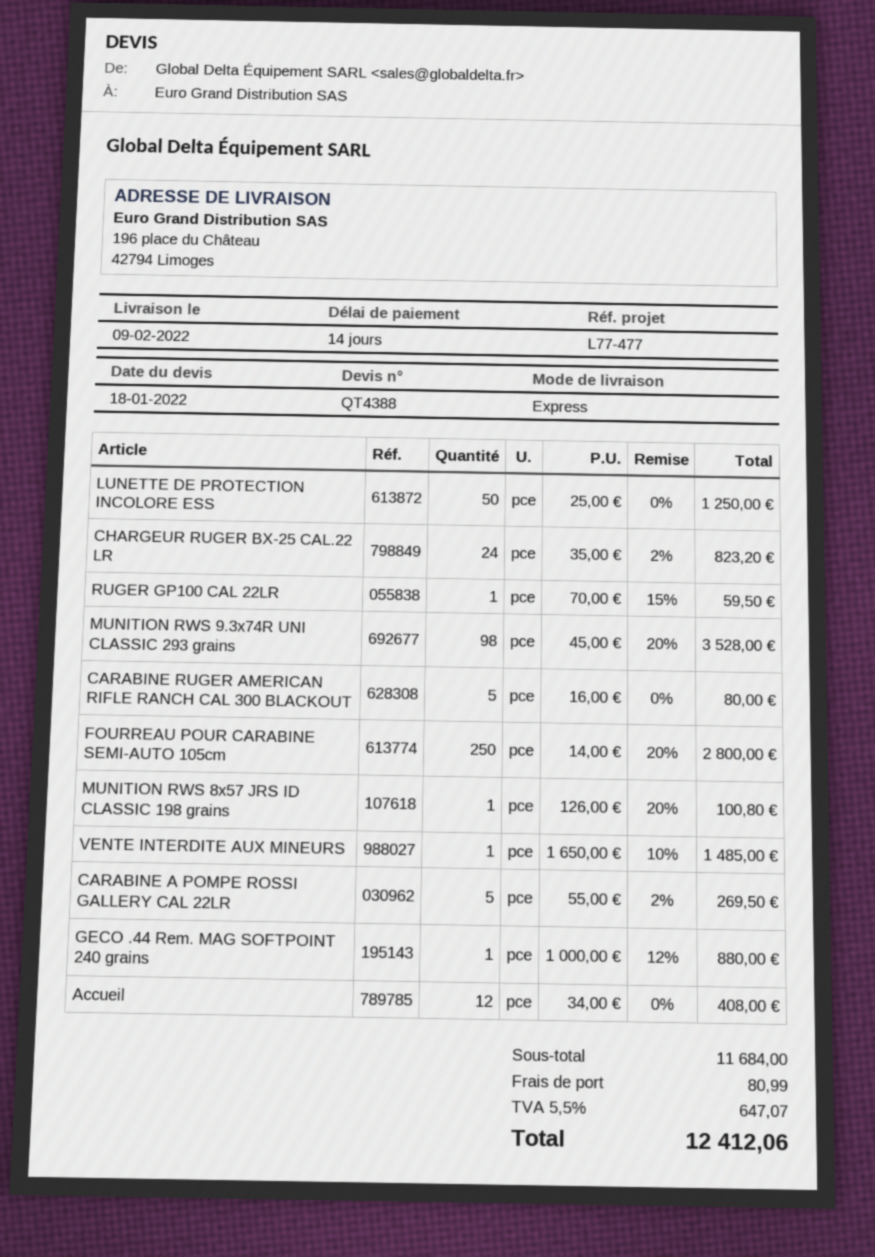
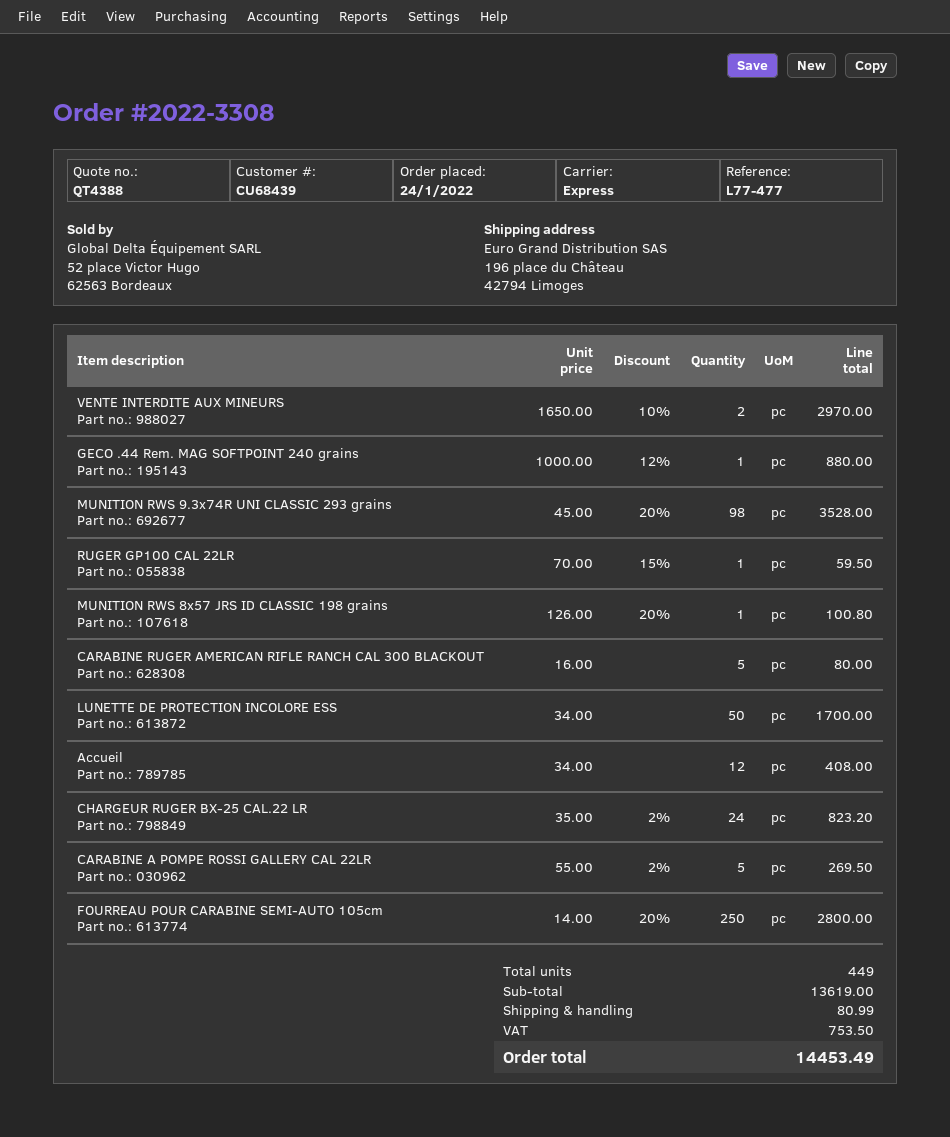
LUNETTE DE PROTECTION INCOLORE ESS: 50 x 25.00 = 1250.00 -> 50 x 34.00 = 1700.00
VENTE INTERDITE AUX MINEURS: 1 x 1650.00 - 10% = 1485.00 -> 2 x 1650.00 - 10% = 2970.00
subtotal: 11684.00 -> 13619.00
tax: 647.07 -> 753.50
total: 12412.06 -> 14453.49

